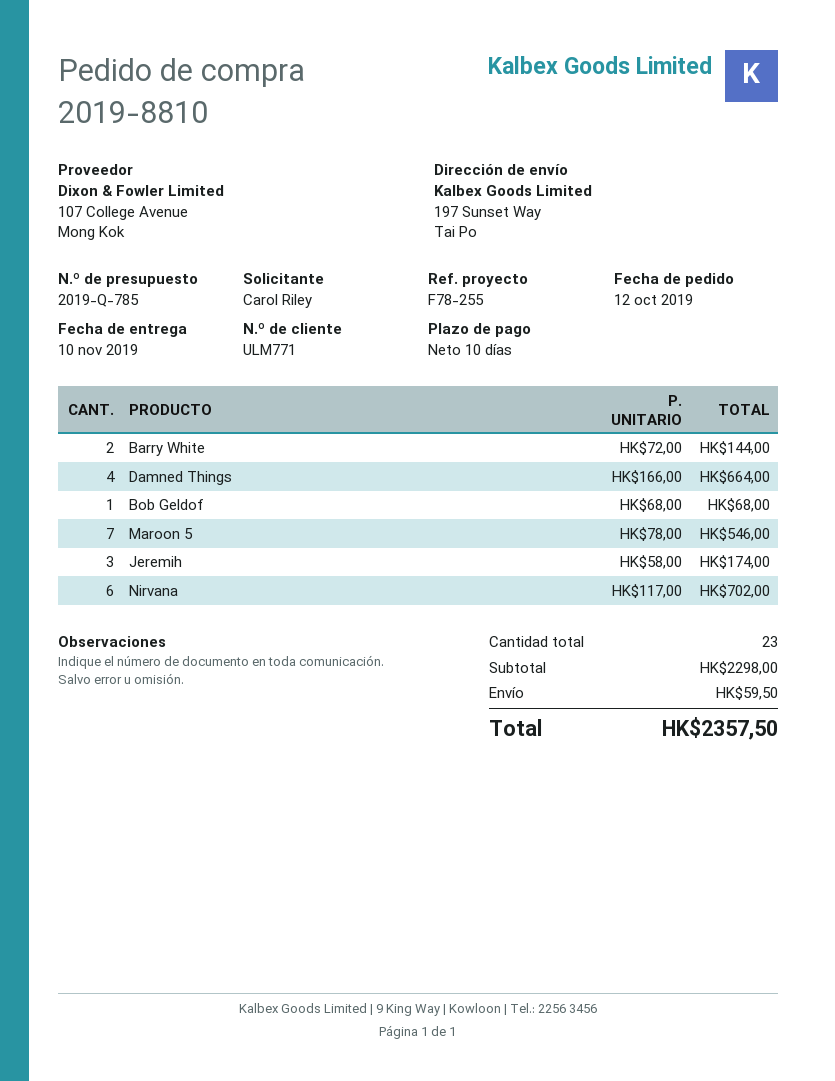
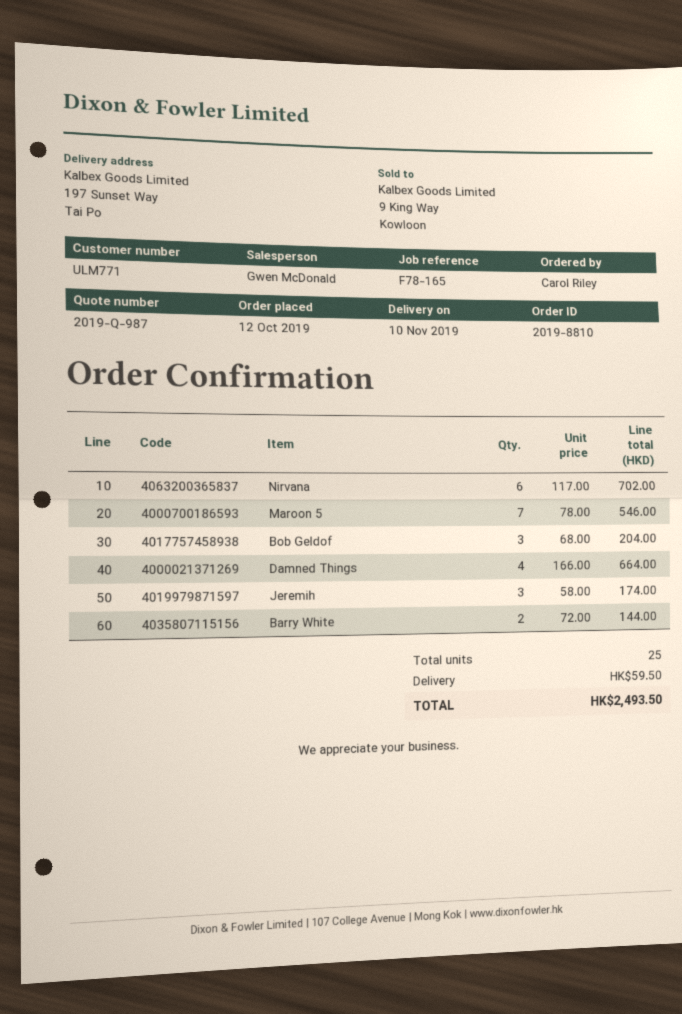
quote number: 2019-Q-785 -> 2019-Q-987
reference: F78-255 -> F78-165
Bob Geldof: 1 x 68.00 = 68.00 -> 3 x 68.00 = 204.00
total quantity: 23 -> 25
total: 2357.50 -> 2493.50

